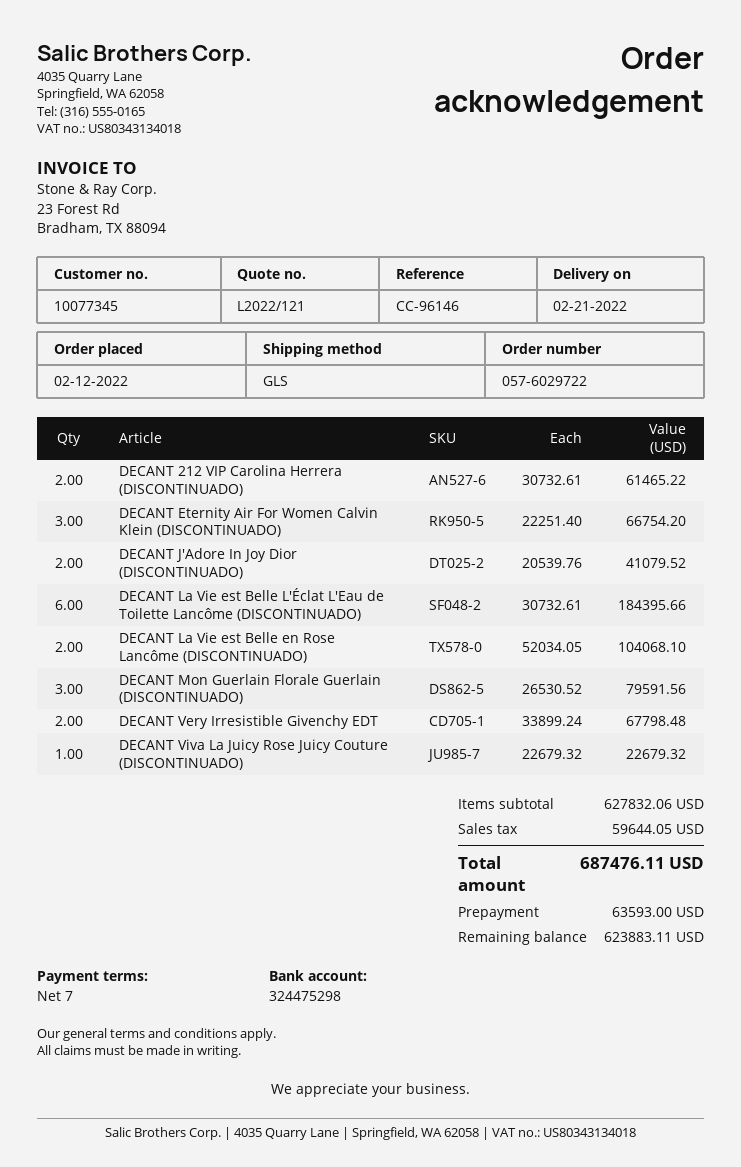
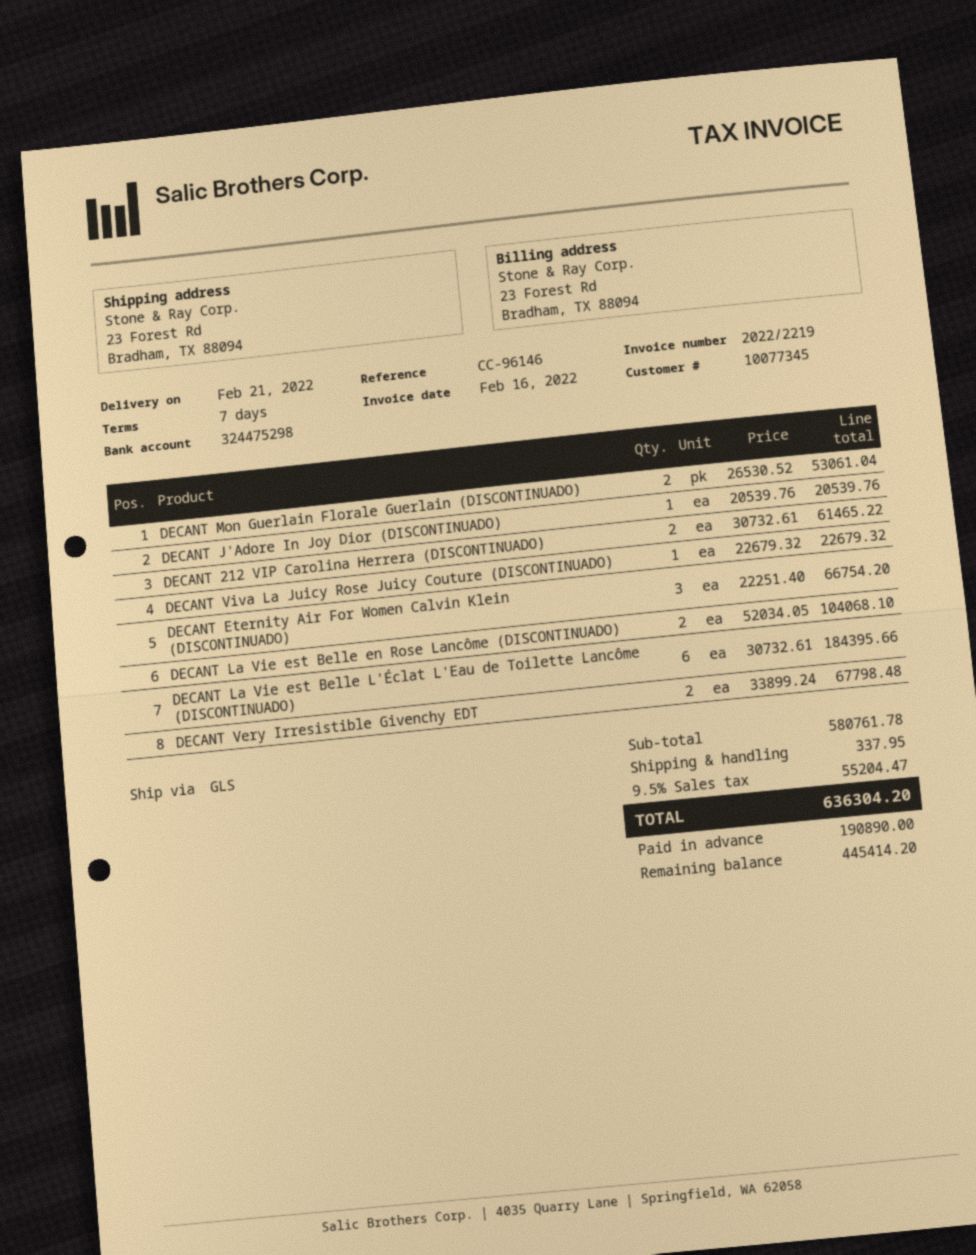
DECANT J'Adore In Joy Dior (DISCONTINUADO): 2 x 20539.76 = 41079.52 -> 1 x 20539.76 = 20539.76
DECANT Mon Guerlain Florale Guerlain (DISCONTINUADO): 3 x 26530.52 = 79591.56 -> 2 x 26530.52 = 53061.04
subtotal: 627832.06 -> 580761.78
shipping: none -> 337.95
tax: 59644.05 -> 55204.47
total: 687476.11 -> 636304.20
deposit: 63593.00 -> 190890.00
balance: 623883.11 -> 445414.20

